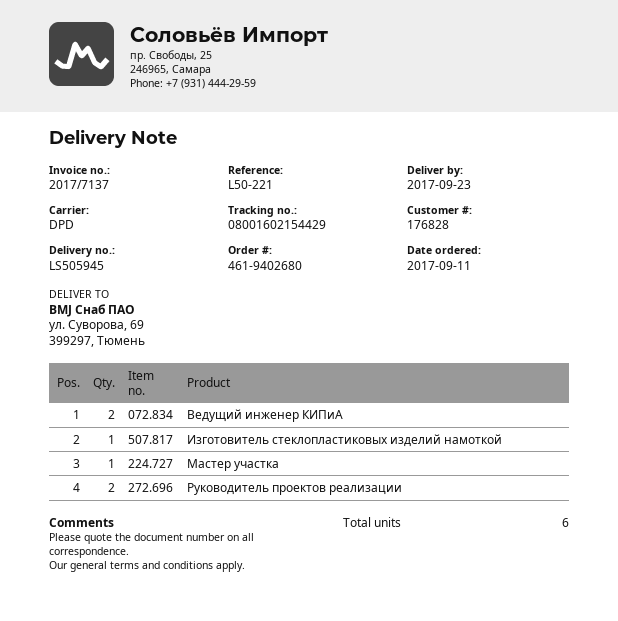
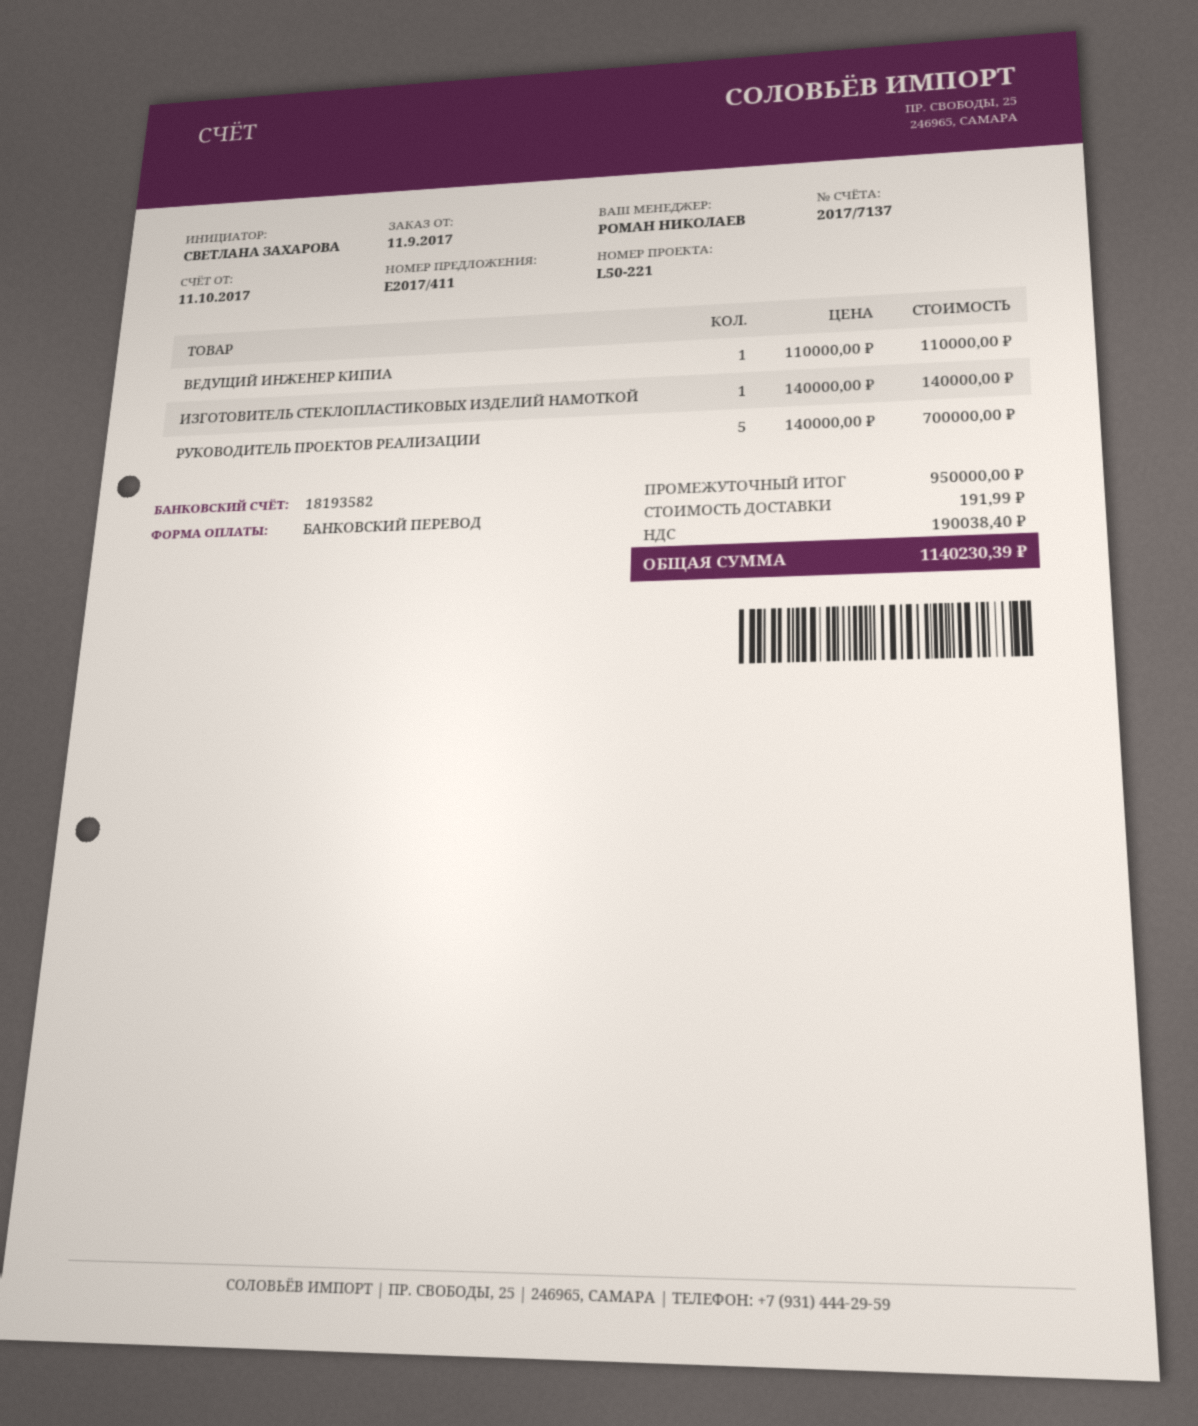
Ведущий инженер КИПиА: 2 -> 1
Мастер участка: 1 -> none
Руководитель проектов реализации: 2 -> 5

